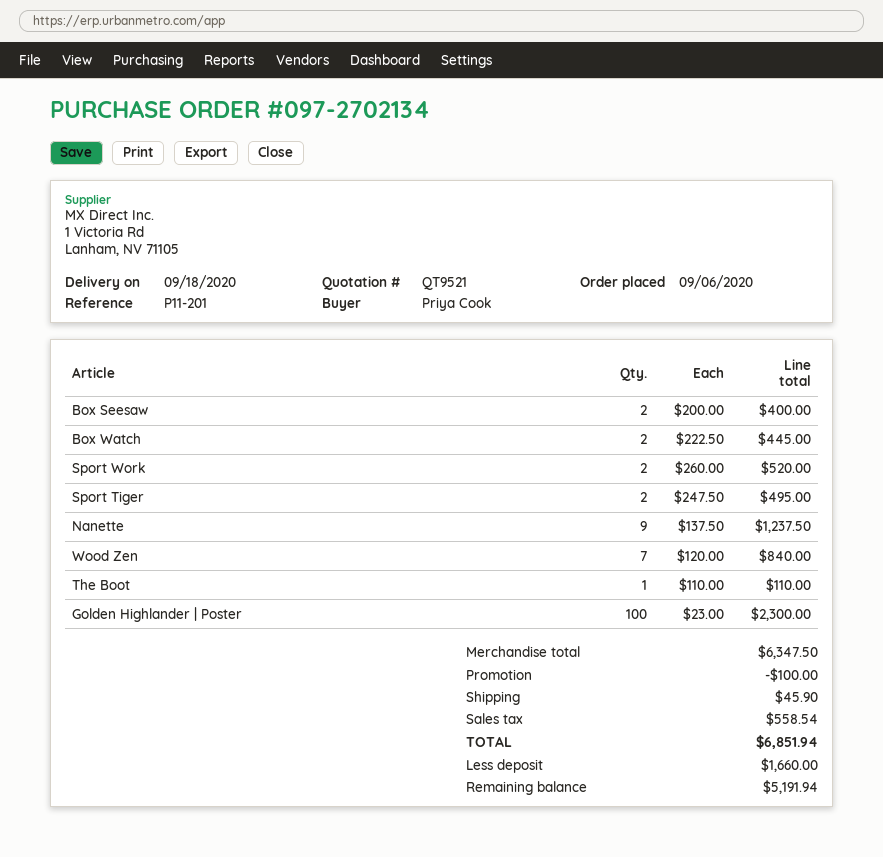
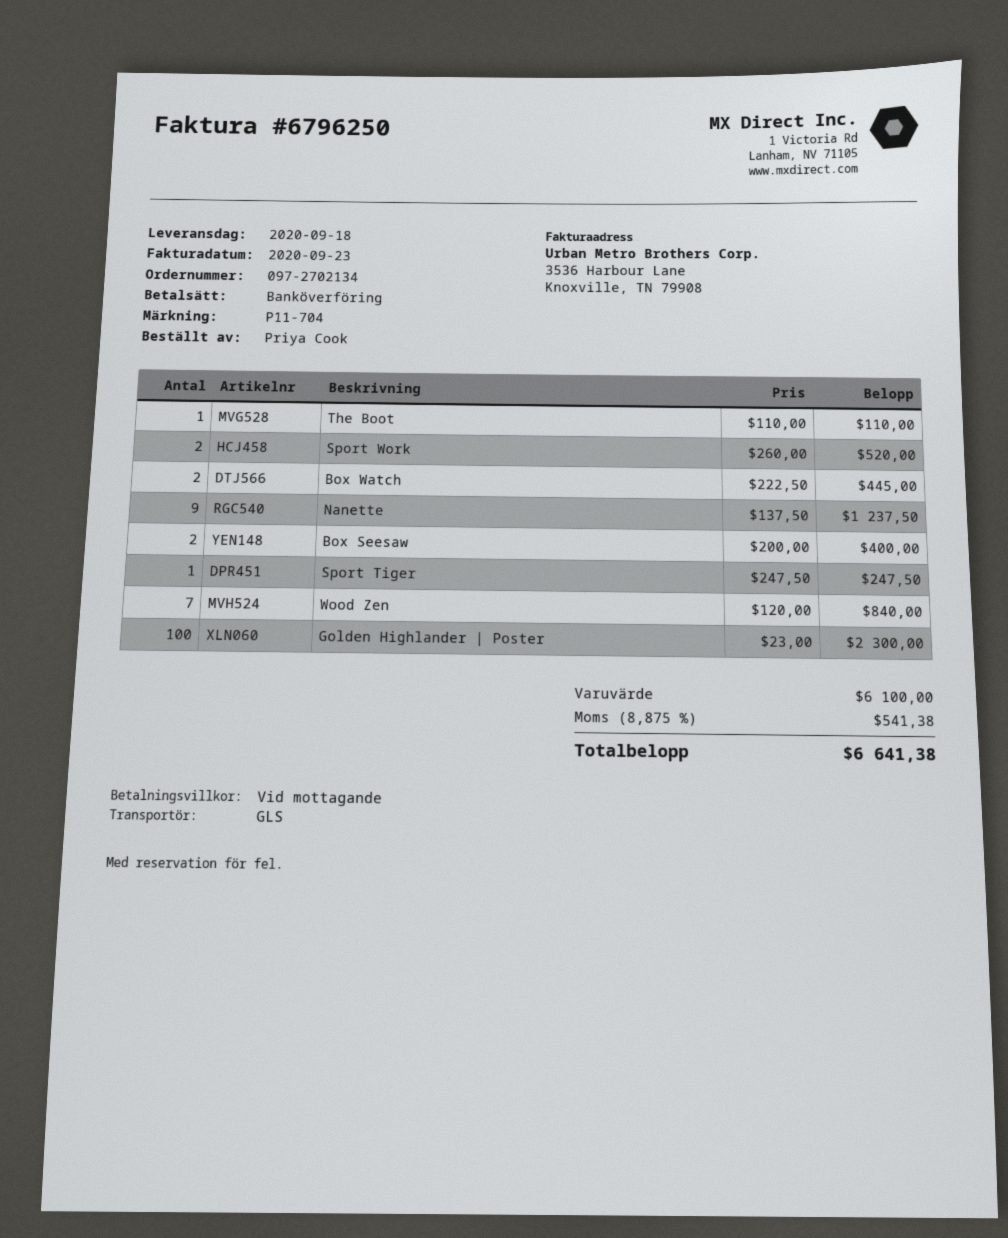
reference: P11-201 -> P11-704
Sport Tiger: 2 x 247.50 = 495.00 -> 1 x 247.50 = 247.50
subtotal: 6347.50 -> 6100.00
discount: 100.00 -> none
shipping: 45.90 -> none
tax: 558.54 -> 541.38
total: 6851.94 -> 6641.38

